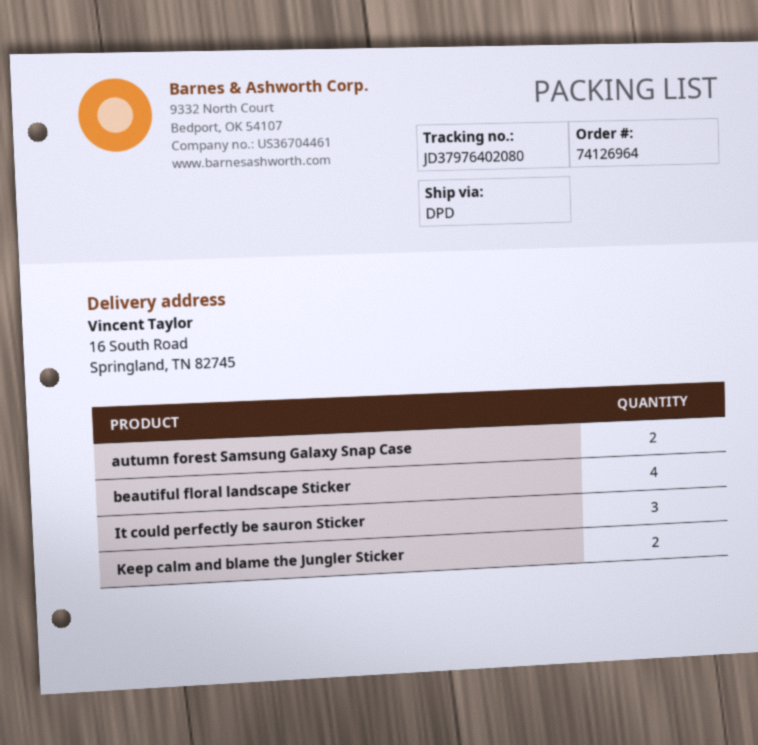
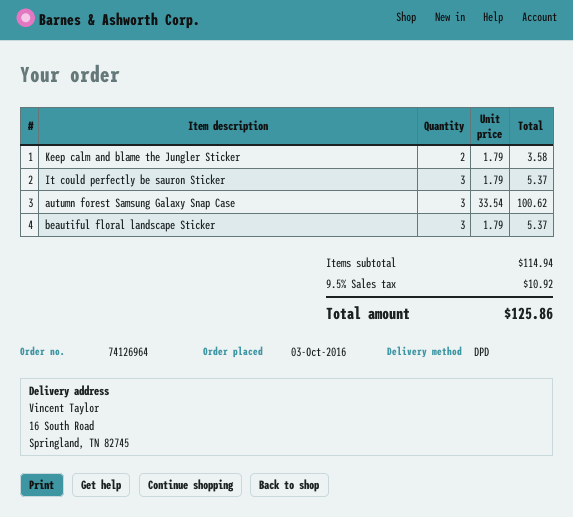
autumn forest Samsung Galaxy Snap Case: 2 -> 3
beautiful floral landscape Sticker: 4 -> 3

